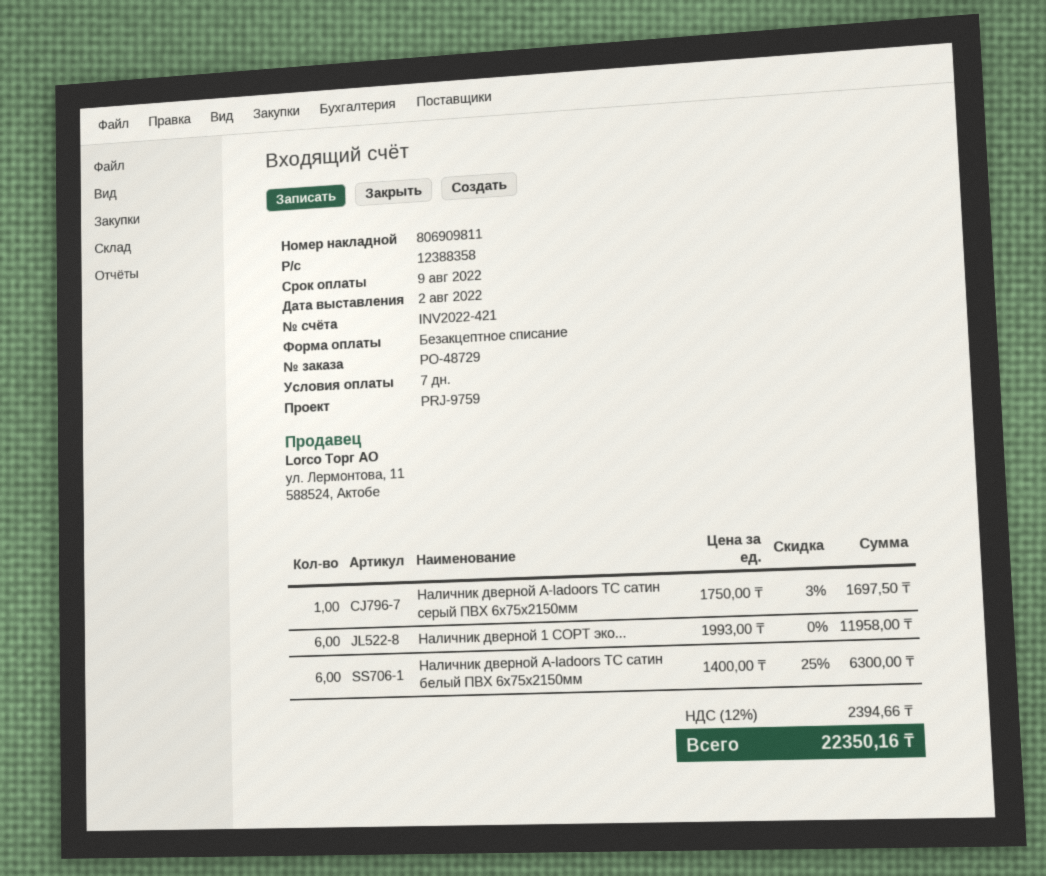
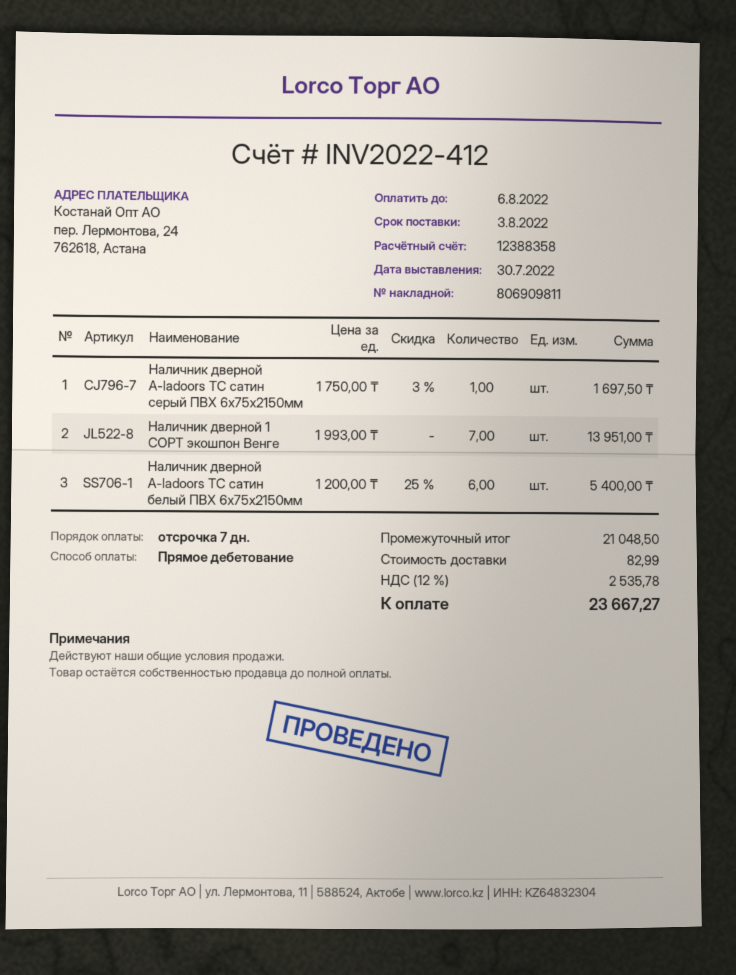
invoice number: INV2022-421 -> INV2022-412
invoice date: 2022-08-02 -> 2022-07-30
due date: 2022-08-09 -> 2022-08-06
Наличник дверной 1 СОРТ эко...: 6 x 1993.00 = 11958.00 -> 7 x 1993.00 = 13951.00
Наличник дверной A-ladoors ТС сатин белый ПВХ 6x75x2150мм: 6 x 1400.00 - 25% = 6300.00 -> 6 x 1200.00 - 25% = 5400.00
shipping: none -> 82.99
tax: 12% = 2394.66 -> 12% = 2535.78
total: 22350.16 -> 23667.27

